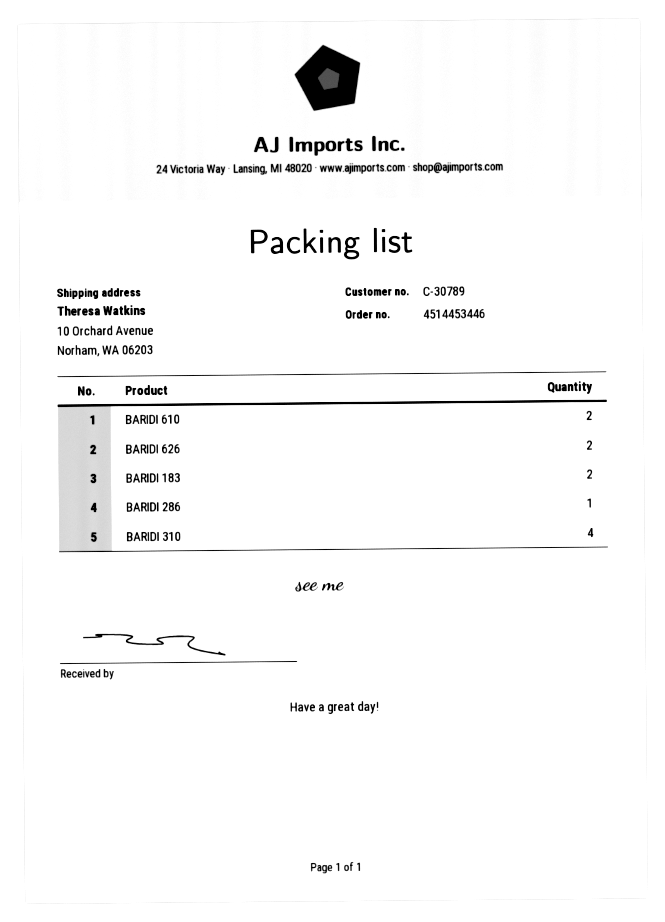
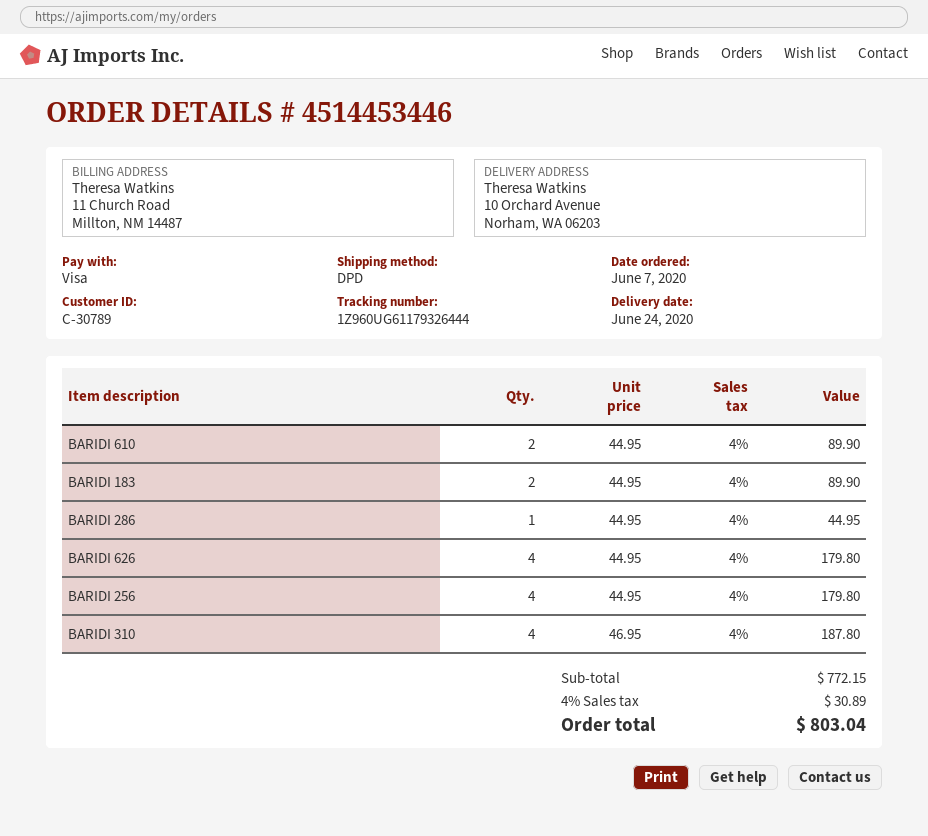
BARIDI 626: 2 -> 4
BARIDI 256: none -> 4

